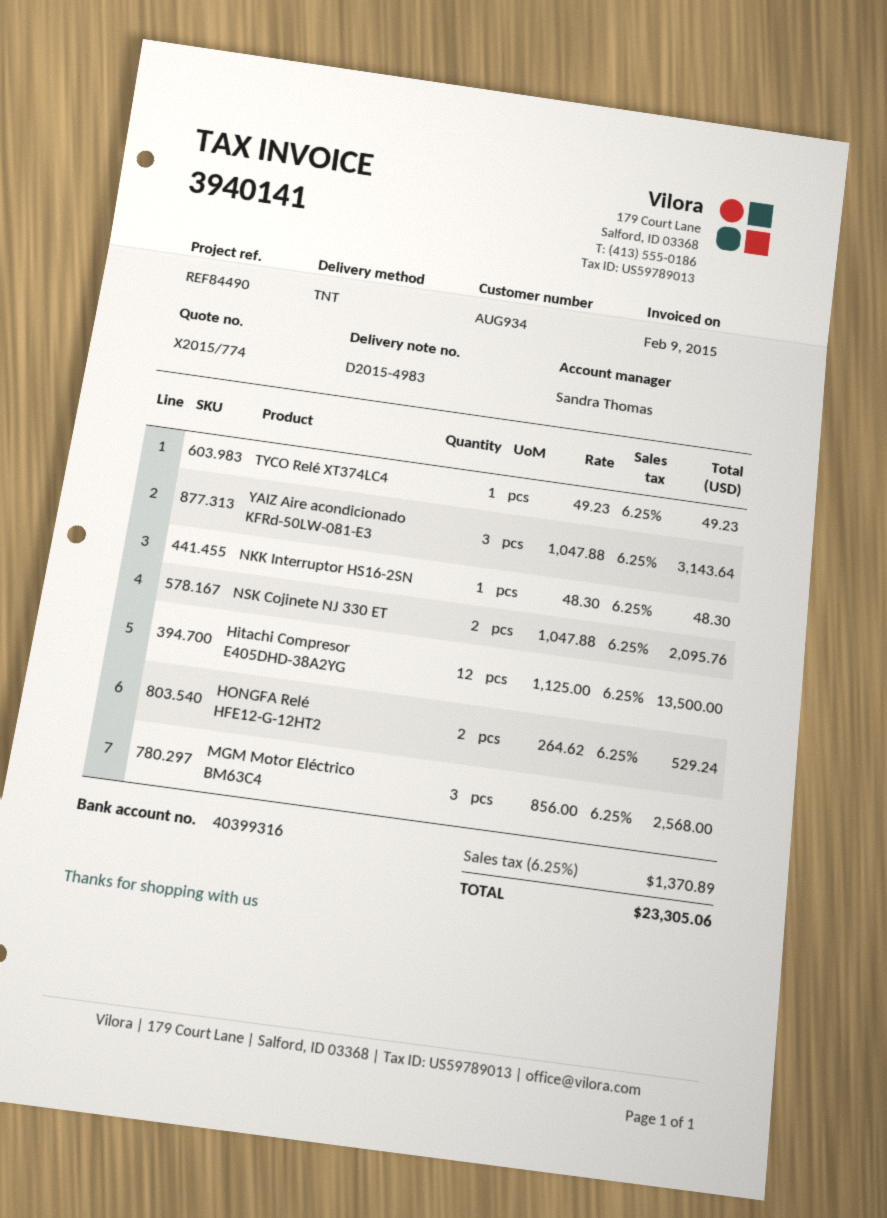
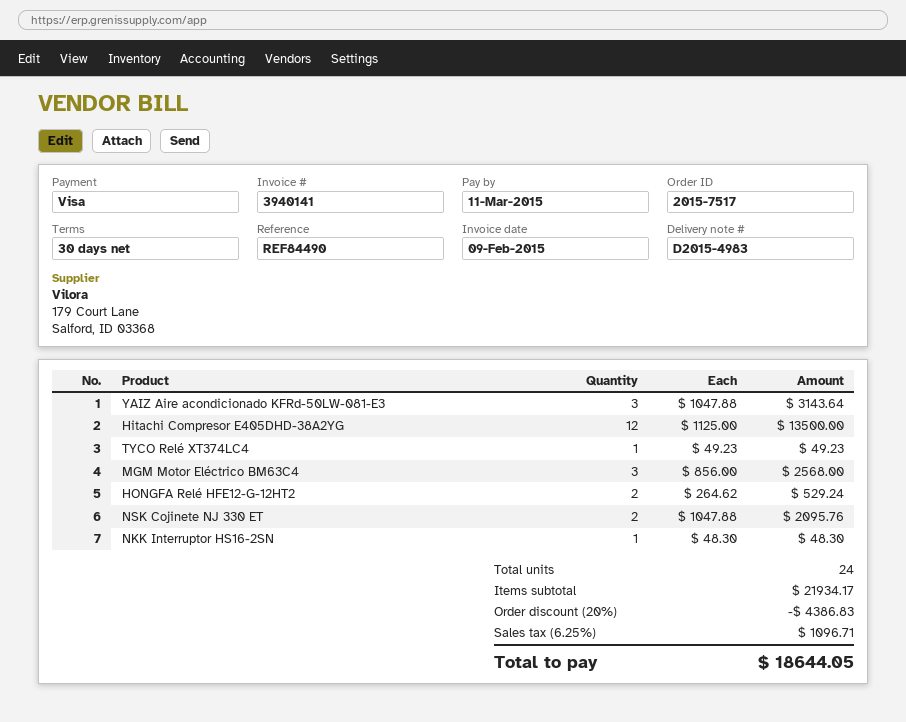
discount: none -> 20% = 4386.83
tax: 6.25% = 1370.89 -> 6.25% = 1096.71
total: 23305.06 -> 18644.05

